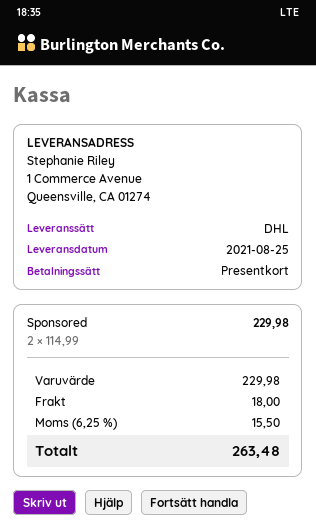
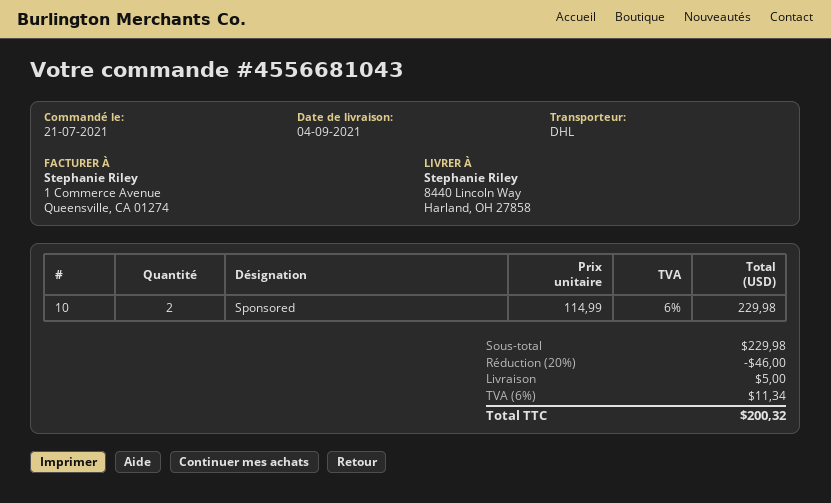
delivery date: 2021-08-25 -> 2021-09-04
ship to: 1 Commerce Avenue, Queensville, CA 01274 -> 8440 Lincoln Way, Harland, OH 27858
discount: none -> 20% = 46.00
shipping: 18.00 -> 5.00
tax: 6.25% = 15.50 -> 6% = 11.34
total: 263.48 -> 200.32

